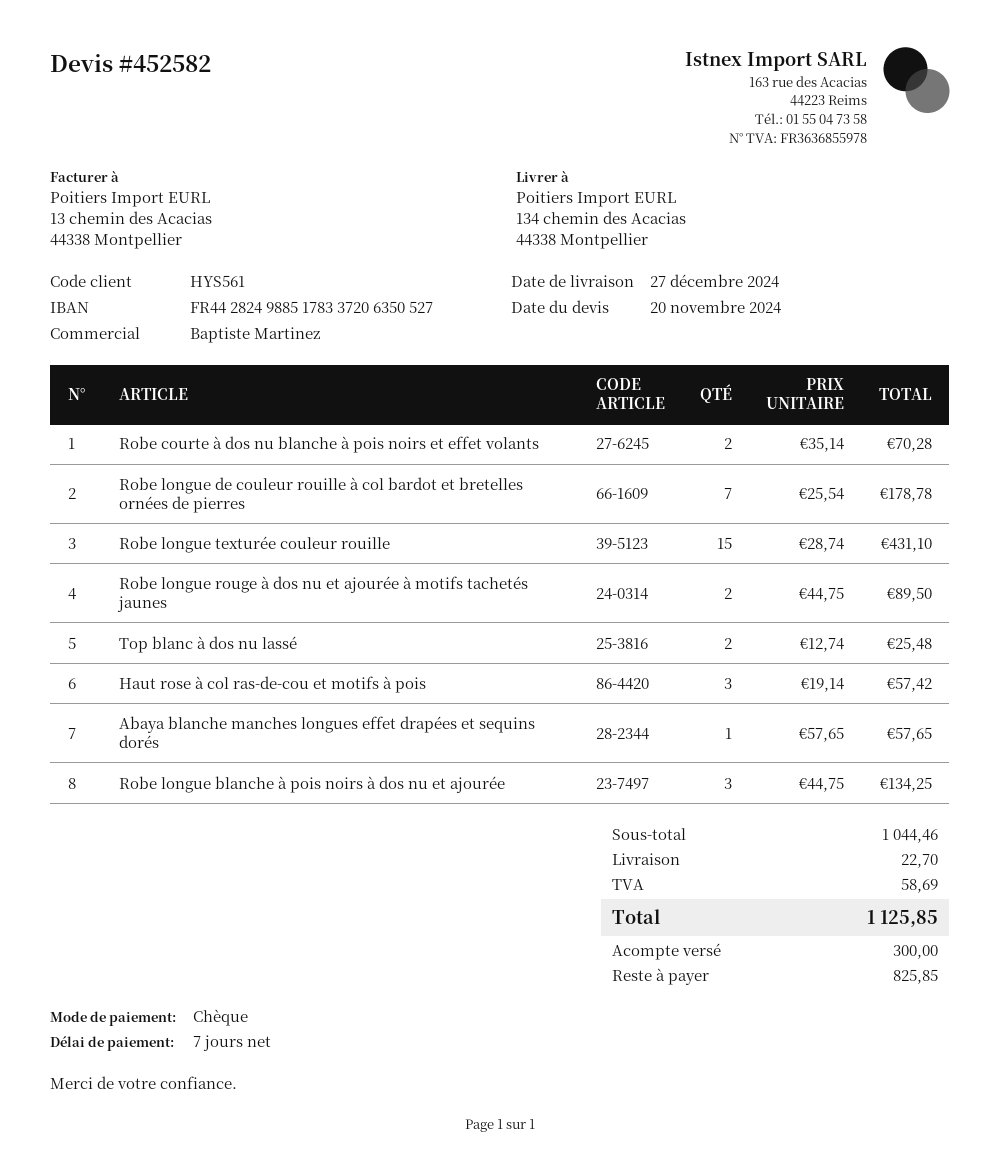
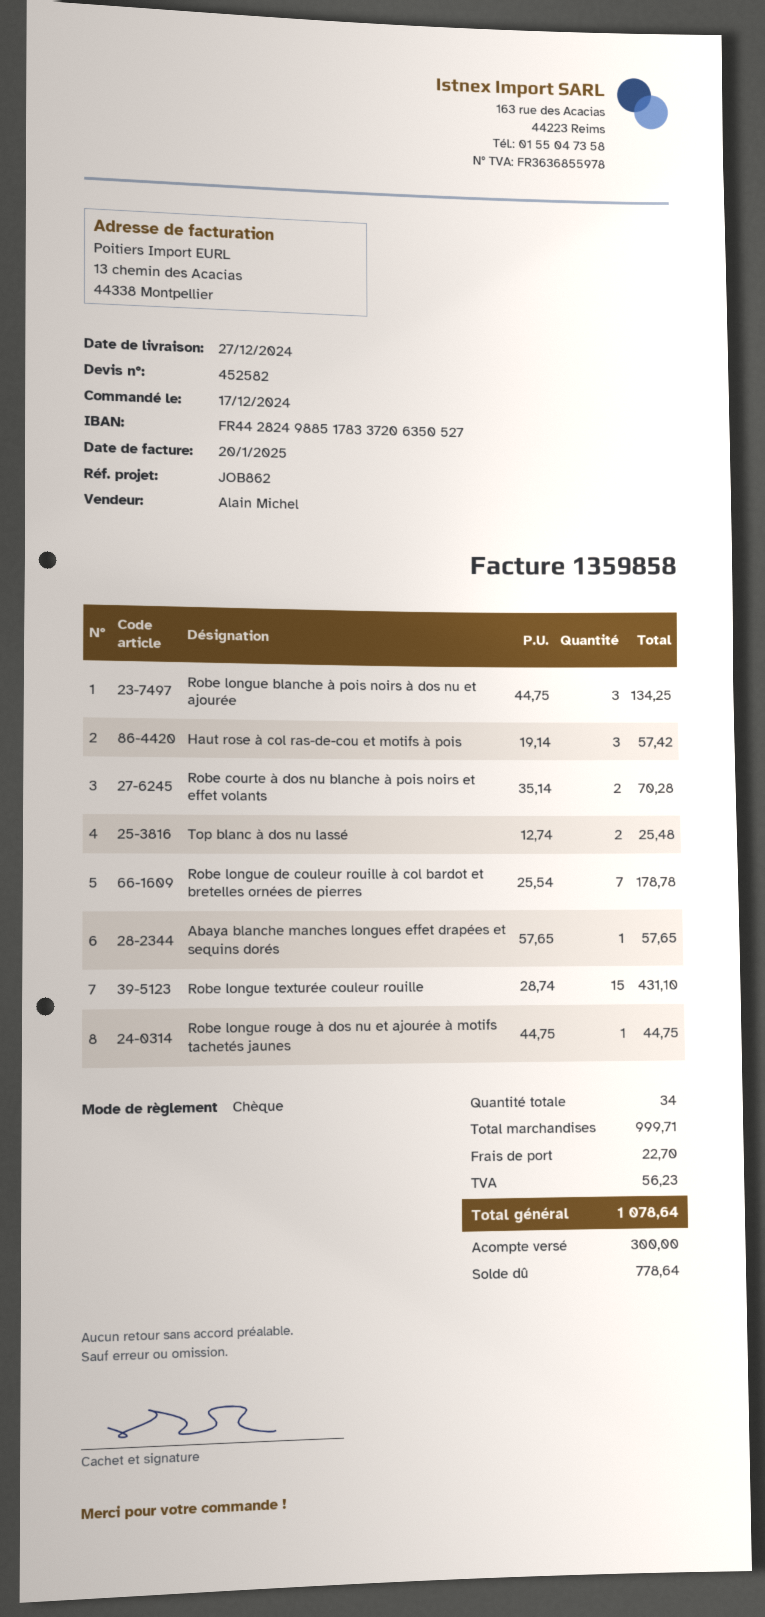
sales rep: Baptiste Martinez -> Alain Michel
Robe longue rouge à dos nu et ajourée à motifs tachetés jaunes: 2 x 44.75 = 89.50 -> 1 x 44.75 = 44.75
subtotal: 1044.46 -> 999.71
tax: 58.69 -> 56.23
total: 1125.85 -> 1078.64
balance: 825.85 -> 778.64

